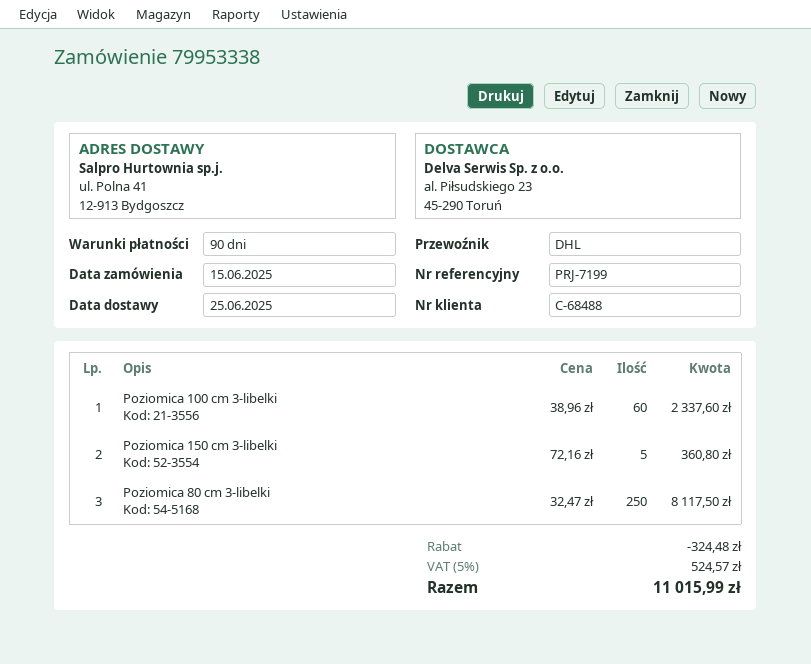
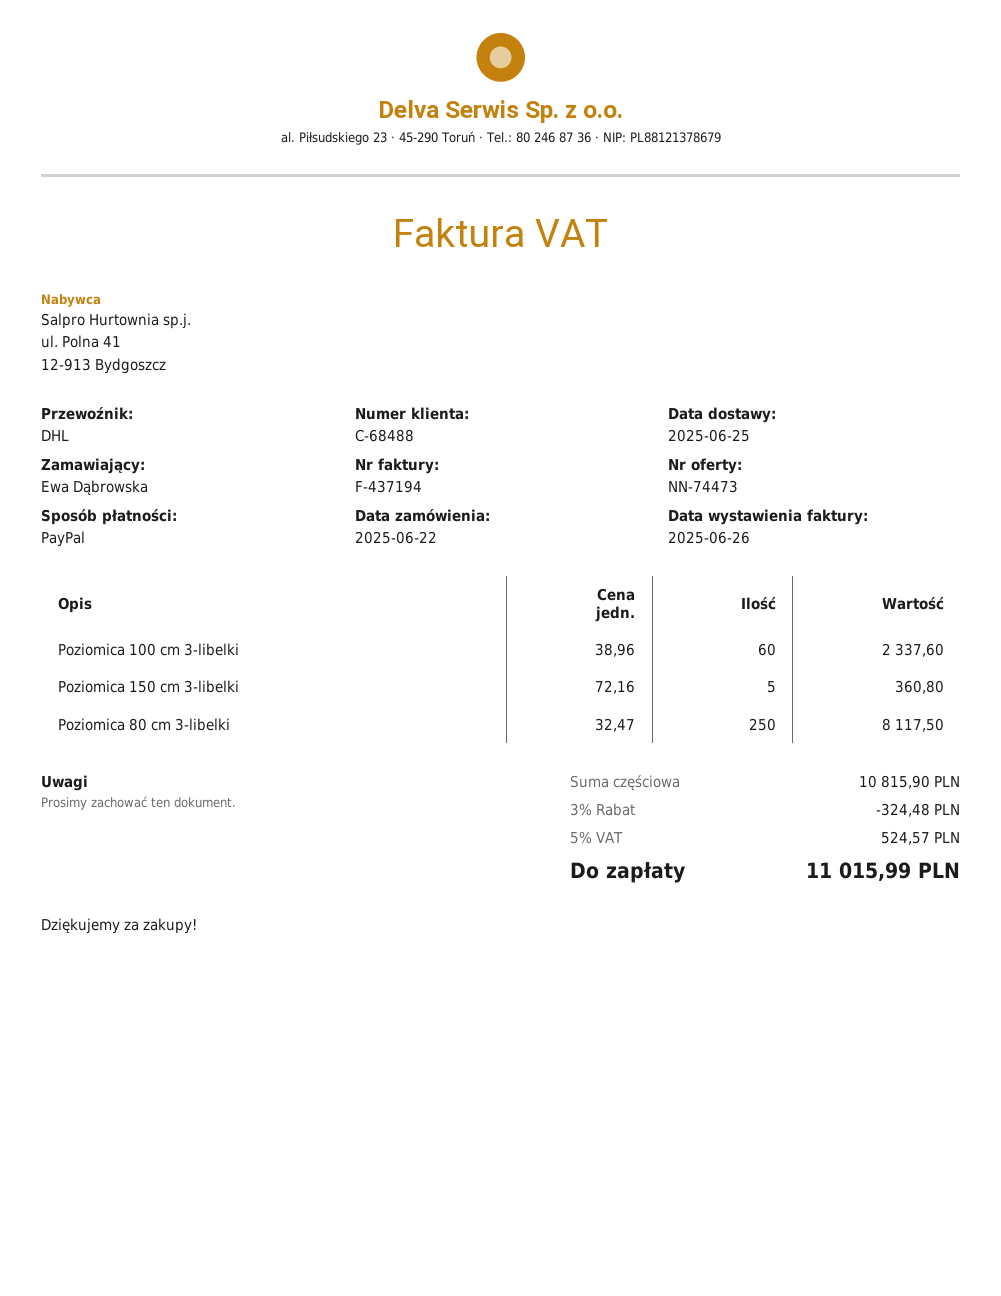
order date: 2025-06-15 -> 2025-06-22

